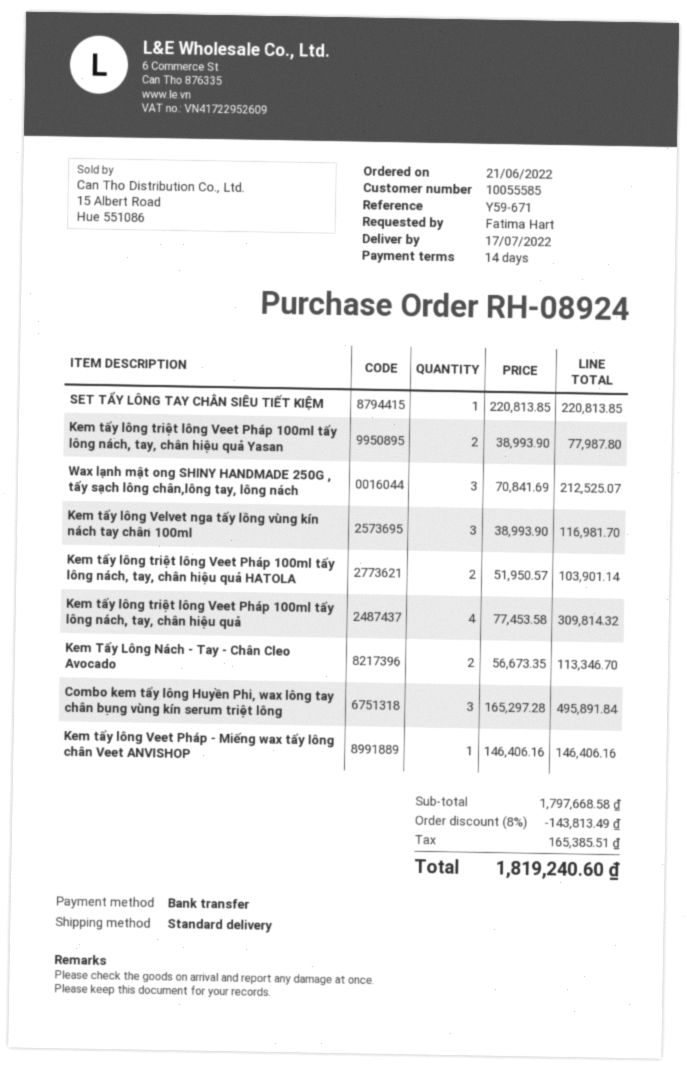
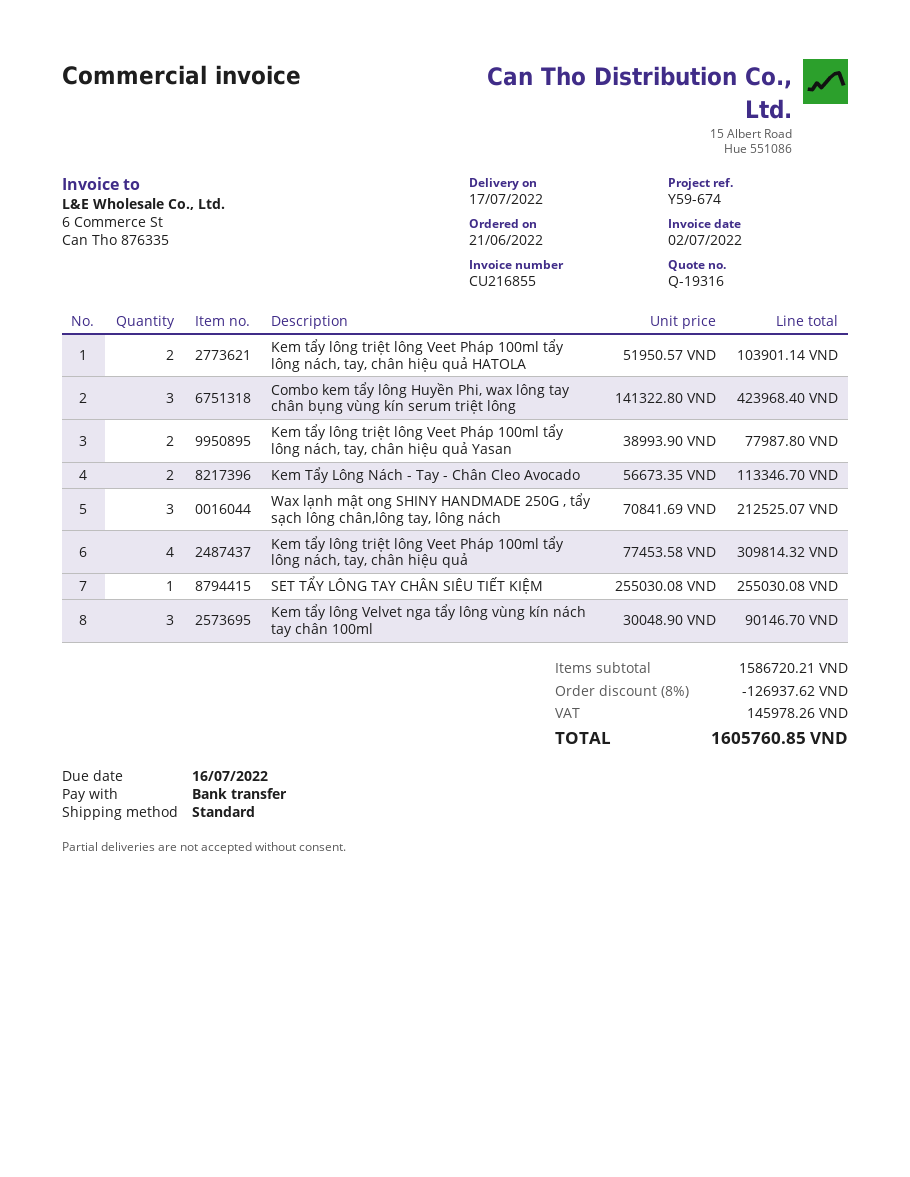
reference: Y59-671 -> Y59-674
SET TẨY LÔNG TAY CHÂN SIÊU TIẾT KIỆM: 1 x 220813.85 = 220813.85 -> 1 x 255030.08 = 255030.08
Kem tẩy lông Velvet nga tẩy lông vùng kín nách tay chân 100ml: 3 x 38993.90 = 116981.70 -> 3 x 30048.90 = 90146.70
Combo kem tẩy lông Huyền Phi, wax lông tay chân bụng vùng kín serum triệt lông: 3 x 165297.28 = 495891.84 -> 3 x 141322.80 = 423968.40
Kem tẩy lông Veet Pháp - Miếng wax tẩy lông chân Veet ANVISHOP: 1 x 146406.16 = 146406.16 -> none
subtotal: 1797668.58 -> 1586720.21
discount: 8% = 143813.49 -> 8% = 126937.62
tax: 165385.51 -> 145978.26
total: 1819240.60 -> 1605760.85

